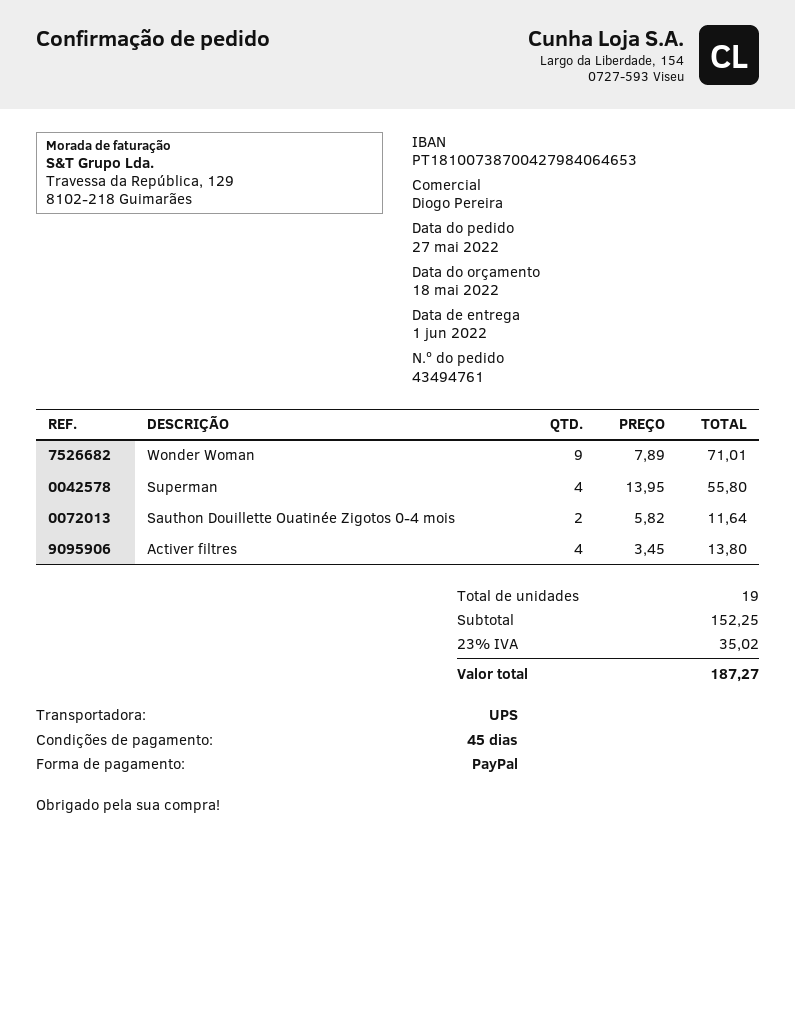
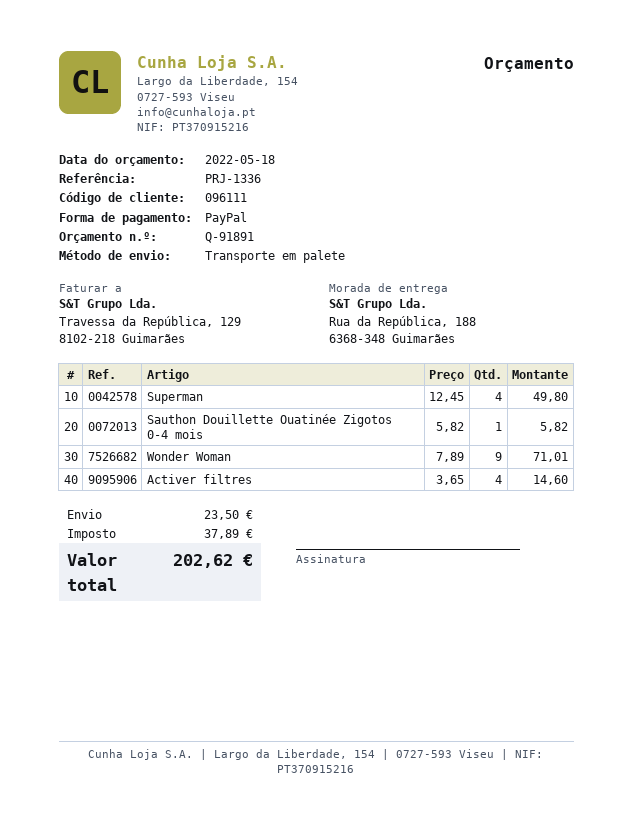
shipping method: UPS -> pallet freight
Superman: 4 x 13.95 = 55.80 -> 4 x 12.45 = 49.80
Sauthon Douillette Ouatinée Zigotos 0-4 mois: 2 x 5.82 = 11.64 -> 1 x 5.82 = 5.82
Activer filtres: 4 x 3.45 = 13.80 -> 4 x 3.65 = 14.60
shipping: none -> 23.50
tax: 35.02 -> 37.89
total: 187.27 -> 202.62

